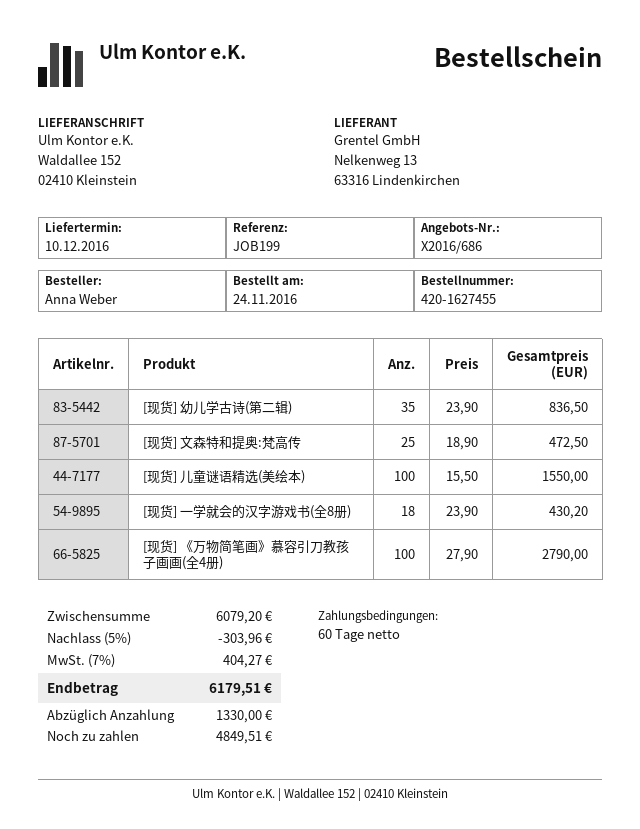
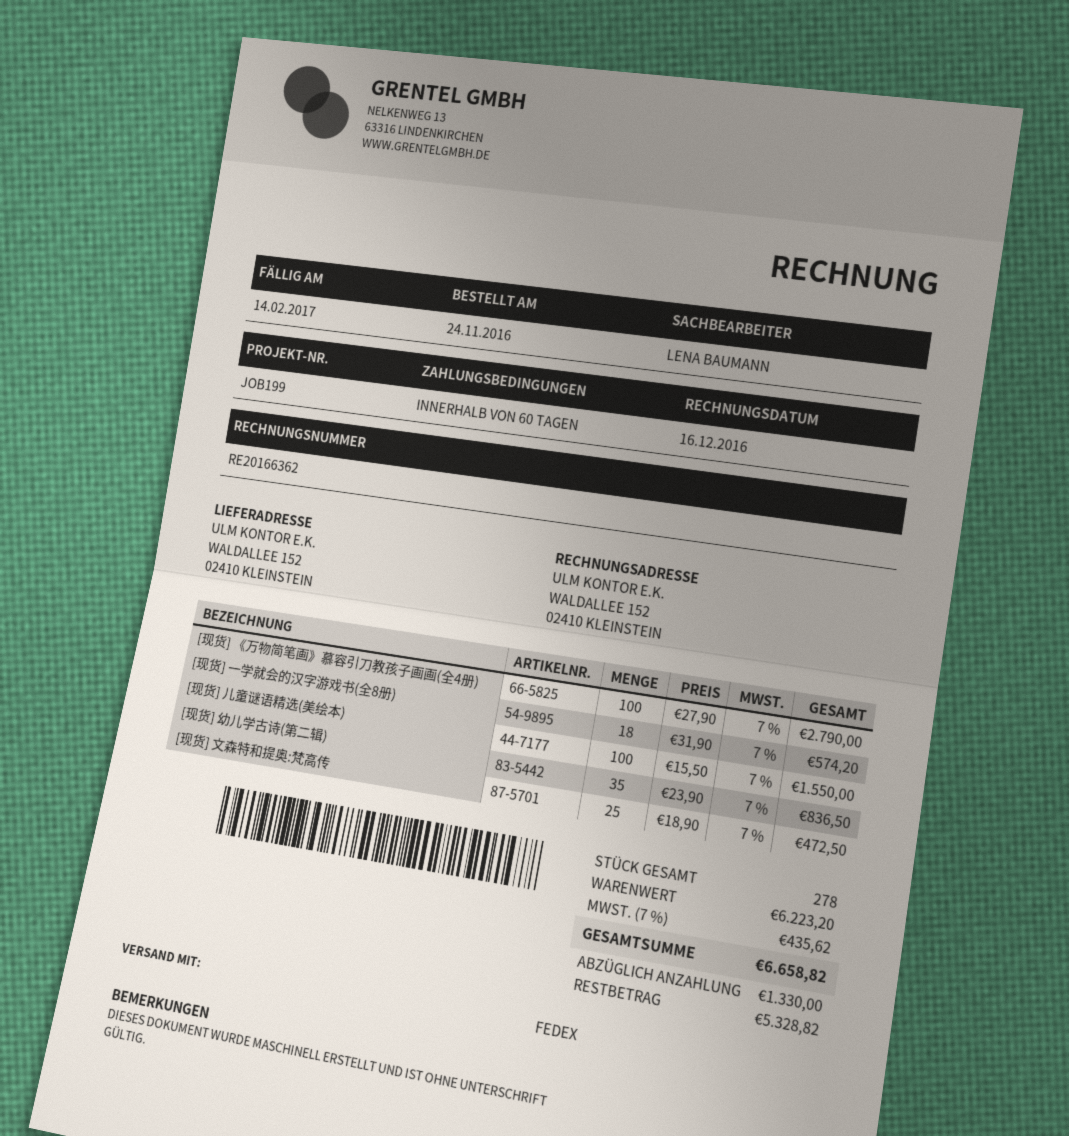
[现货] 一学就会的汉字游戏书(全8册): 18 x 23.90 = 430.20 -> 18 x 31.90 = 574.20
subtotal: 6079.20 -> 6223.20
discount: 5% = 303.96 -> none
tax: 7% = 404.27 -> 7% = 435.62
total: 6179.51 -> 6658.82
balance: 4849.51 -> 5328.82

